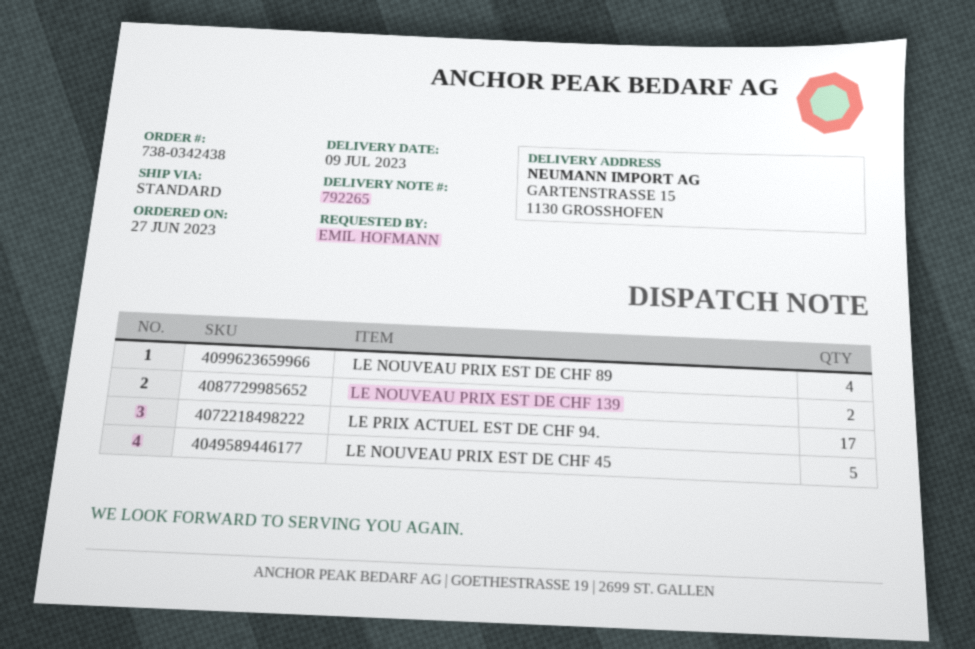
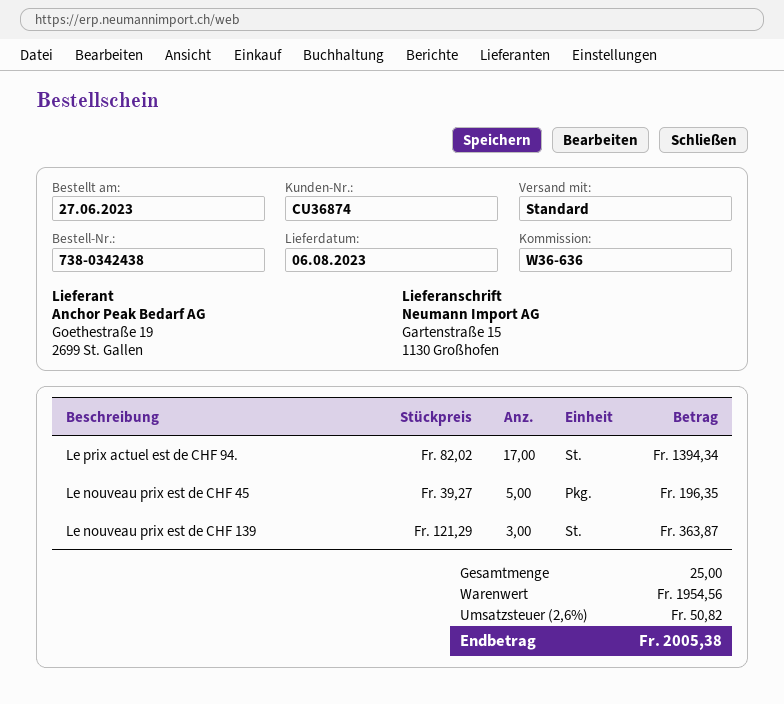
delivery date: 2023-07-09 -> 2023-08-06
LE NOUVEAU PRIX EST DE CHF 89: 4 -> none
LE NOUVEAU PRIX EST DE CHF 139: 2 -> 3

